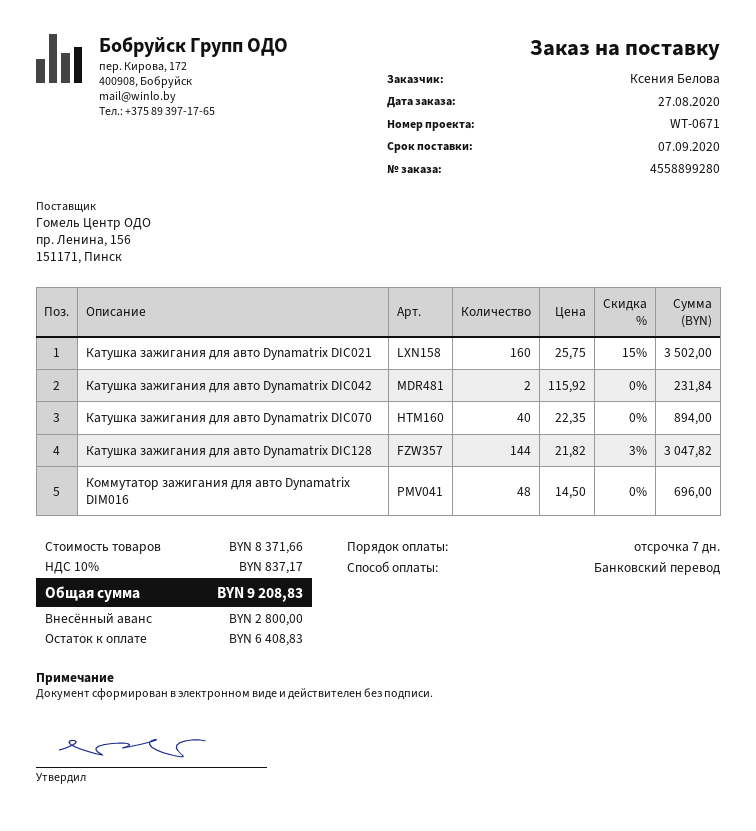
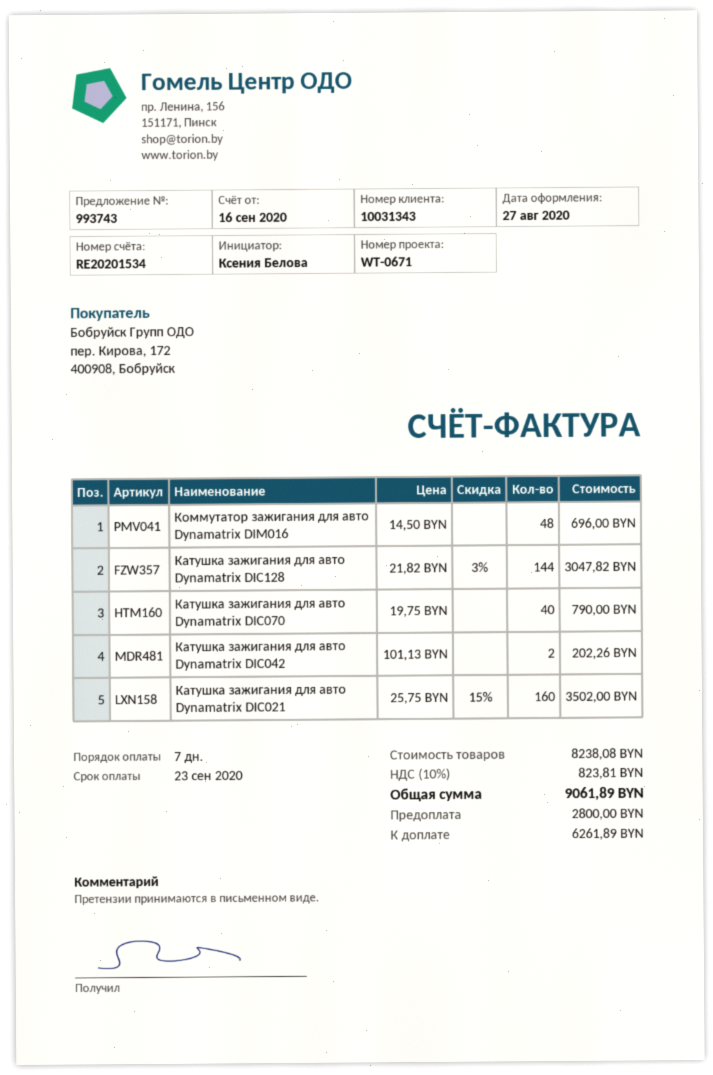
Катушка зажигания для авто Dynamatrix DIC042: 2 x 115.92 = 231.84 -> 2 x 101.13 = 202.26
Катушка зажигания для авто Dynamatrix DIC070: 40 x 22.35 = 894.00 -> 40 x 19.75 = 790.00
subtotal: 8371.66 -> 8238.08
tax: 10% = 837.17 -> 10% = 823.81
total: 9208.83 -> 9061.89
balance: 6408.83 -> 6261.89

